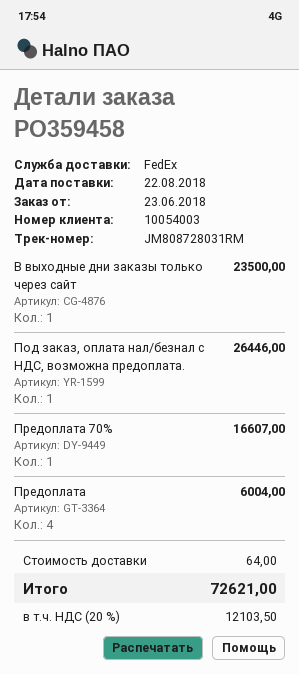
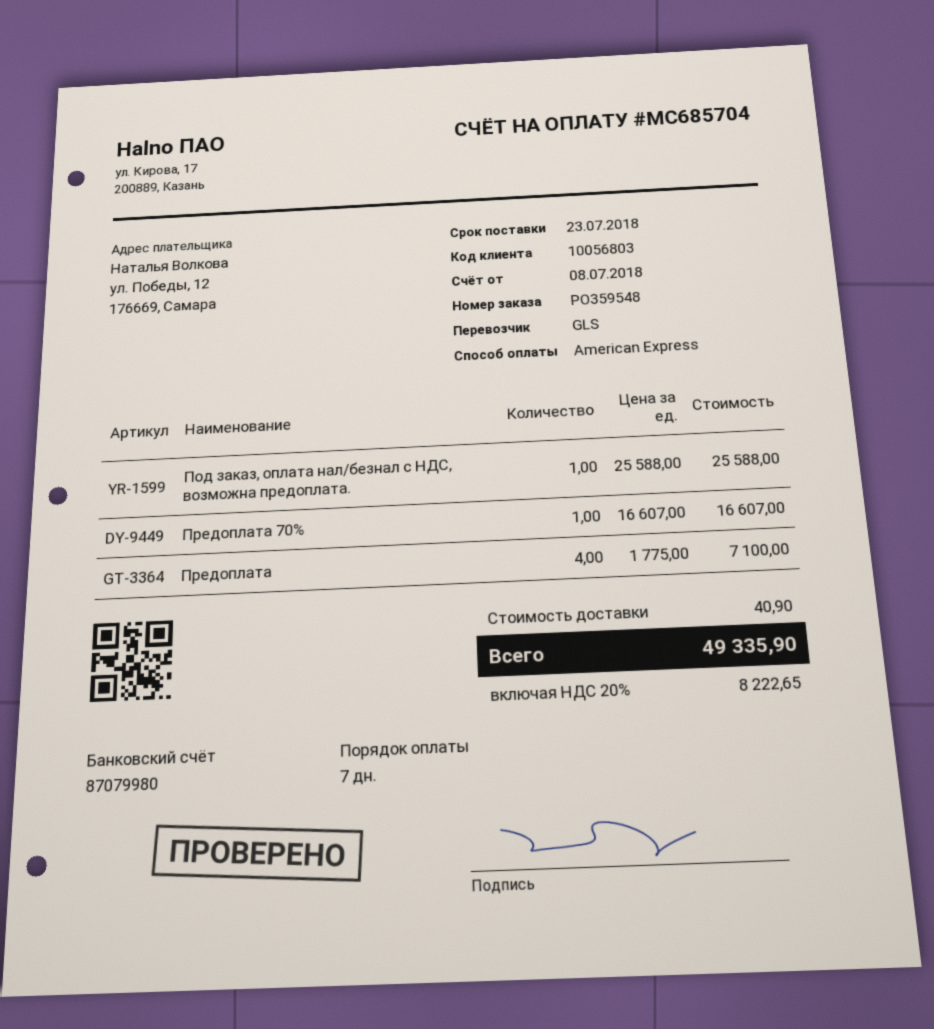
order number: PO359458 -> PO359548
delivery date: 2018-08-22 -> 2018-07-23
customer number: 10054003 -> 10056803
shipping method: FedEx -> GLS
В выходные дни заказы только через сайт: 1 for 23500.00 -> none
Под заказ, оплата нал/безнал с НДС, возможна предоплата.: 1 for 26446.00 -> 1 for 25588.00
Предоплата: 4 for 6004.00 -> 4 for 7100.00
shipping: 64.00 -> 40.90
tax: 20% = 12103.50 -> 20% = 8222.65
total: 72621.00 -> 49335.90

